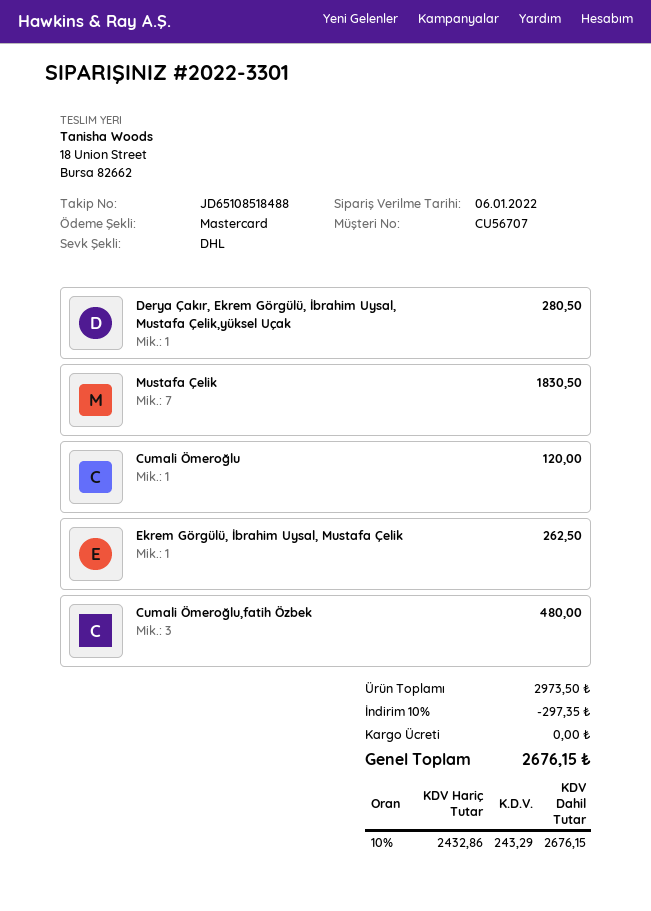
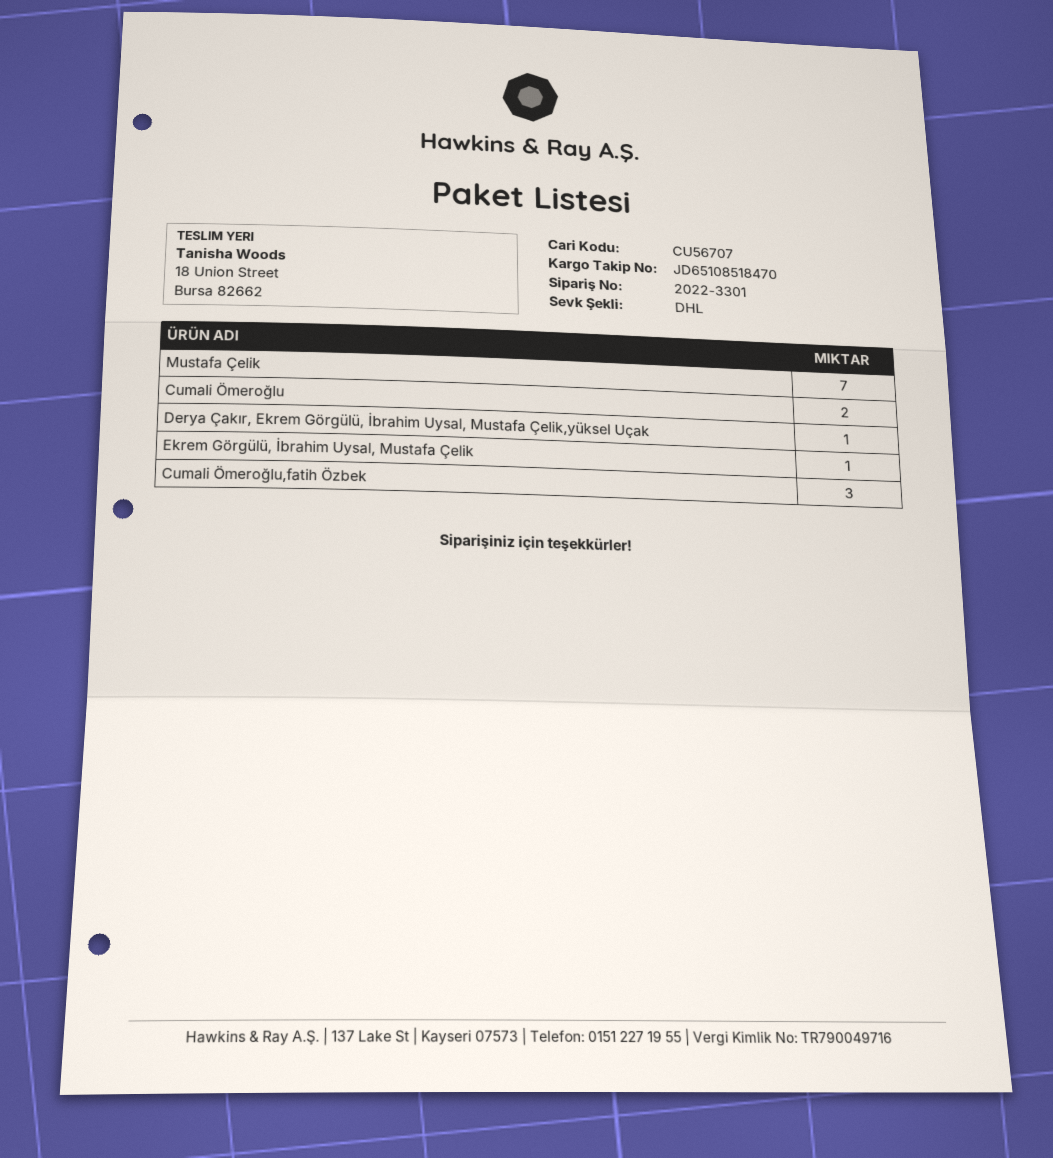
tracking number: JD65108518488 -> JD65108518470
Cumali Ömeroğlu: 1 -> 2

